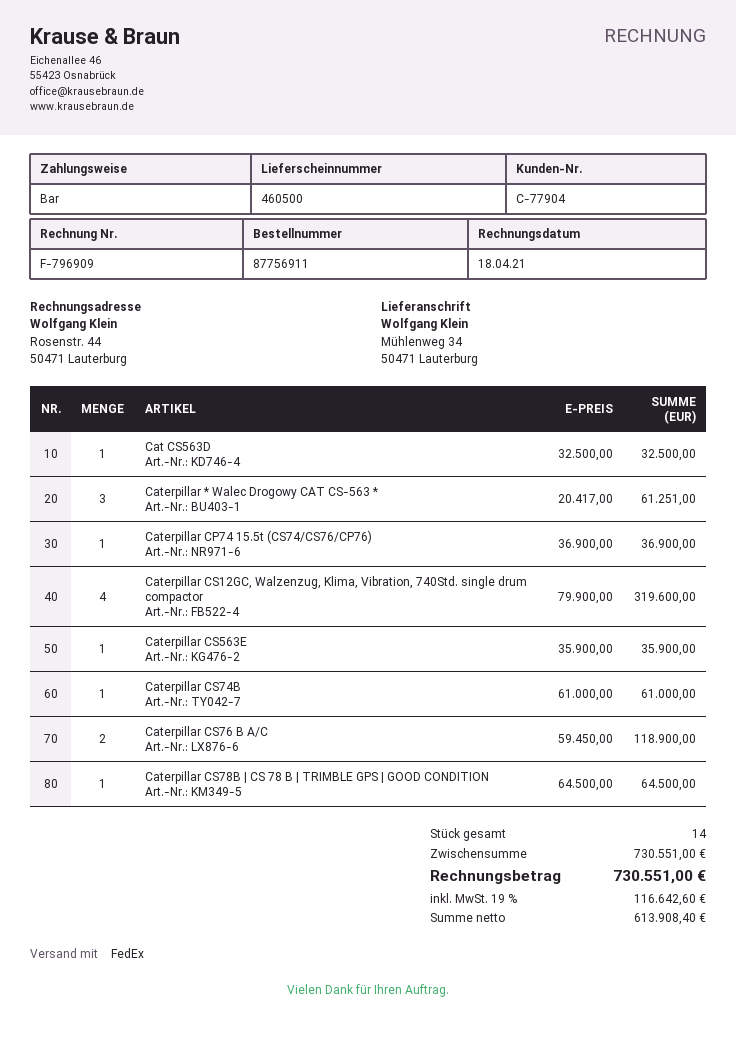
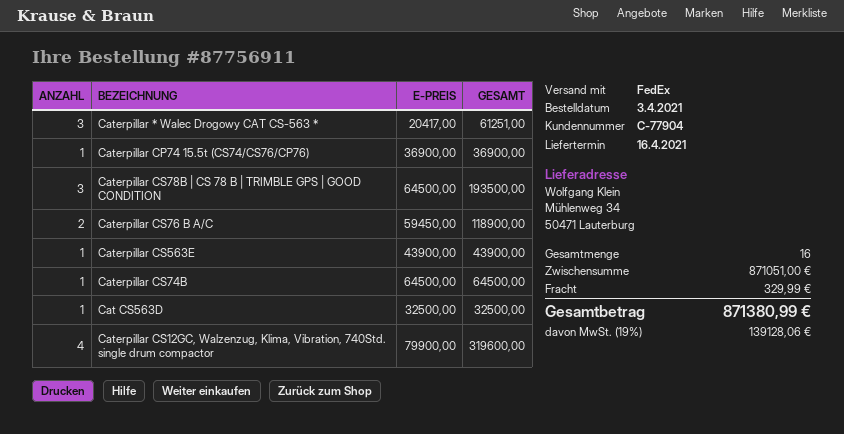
Caterpillar CS563E: 1 x 35900.00 = 35900.00 -> 1 x 43900.00 = 43900.00
Caterpillar CS74B: 1 x 61000.00 = 61000.00 -> 1 x 64500.00 = 64500.00
Caterpillar CS78B | CS 78 B | TRIMBLE GPS | GOOD CONDITION: 1 x 64500.00 = 64500.00 -> 3 x 64500.00 = 193500.00
total quantity: 14 -> 16
subtotal: 730551.00 -> 871051.00
shipping: none -> 329.99
tax: 19% = 116642.60 -> 19% = 139128.06
total: 730551.00 -> 871380.99

